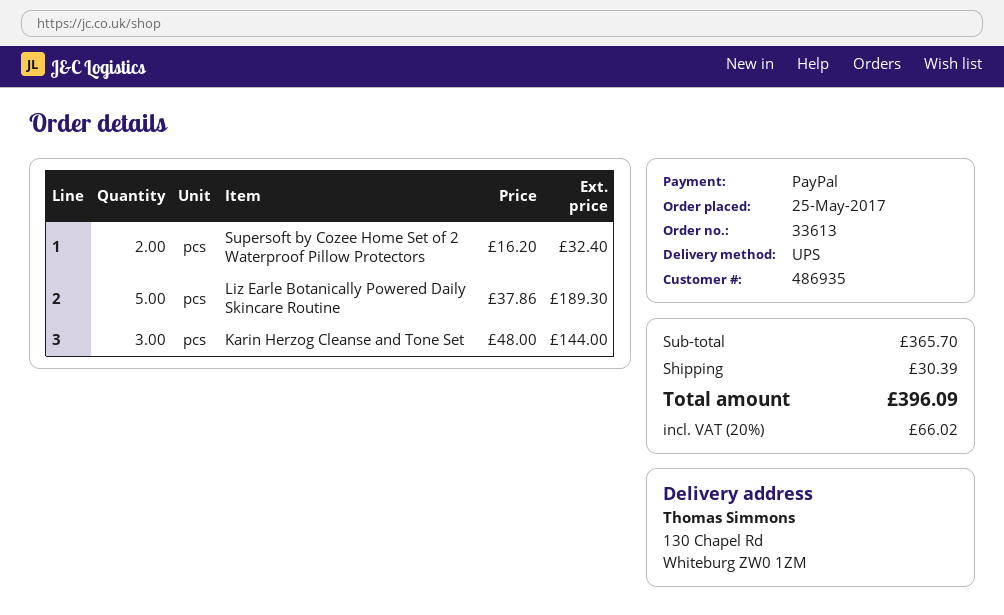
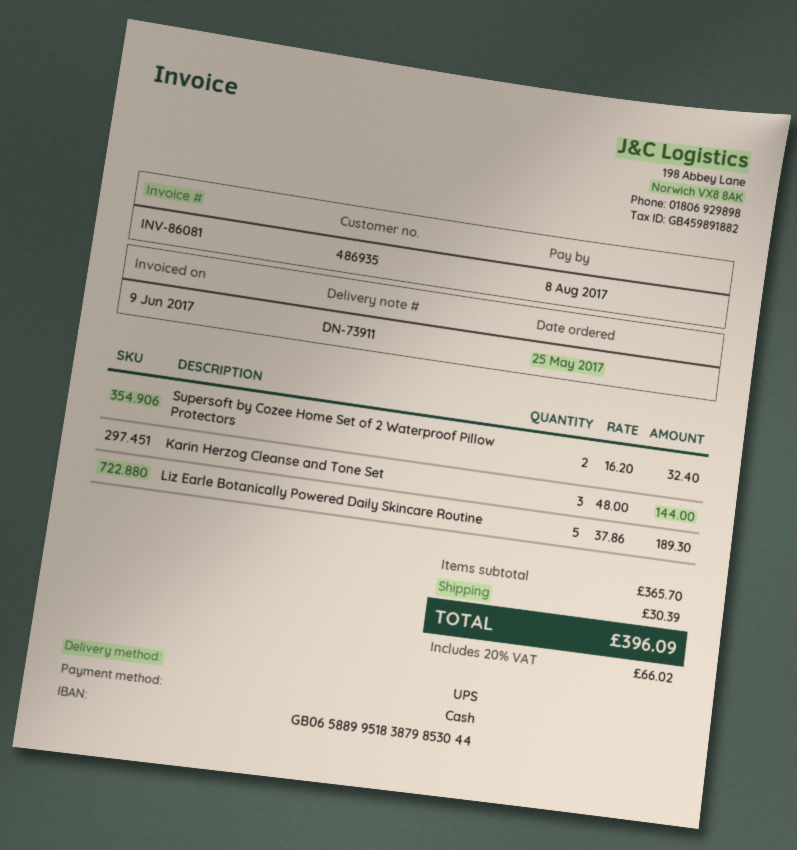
payment method: PayPal -> cash

